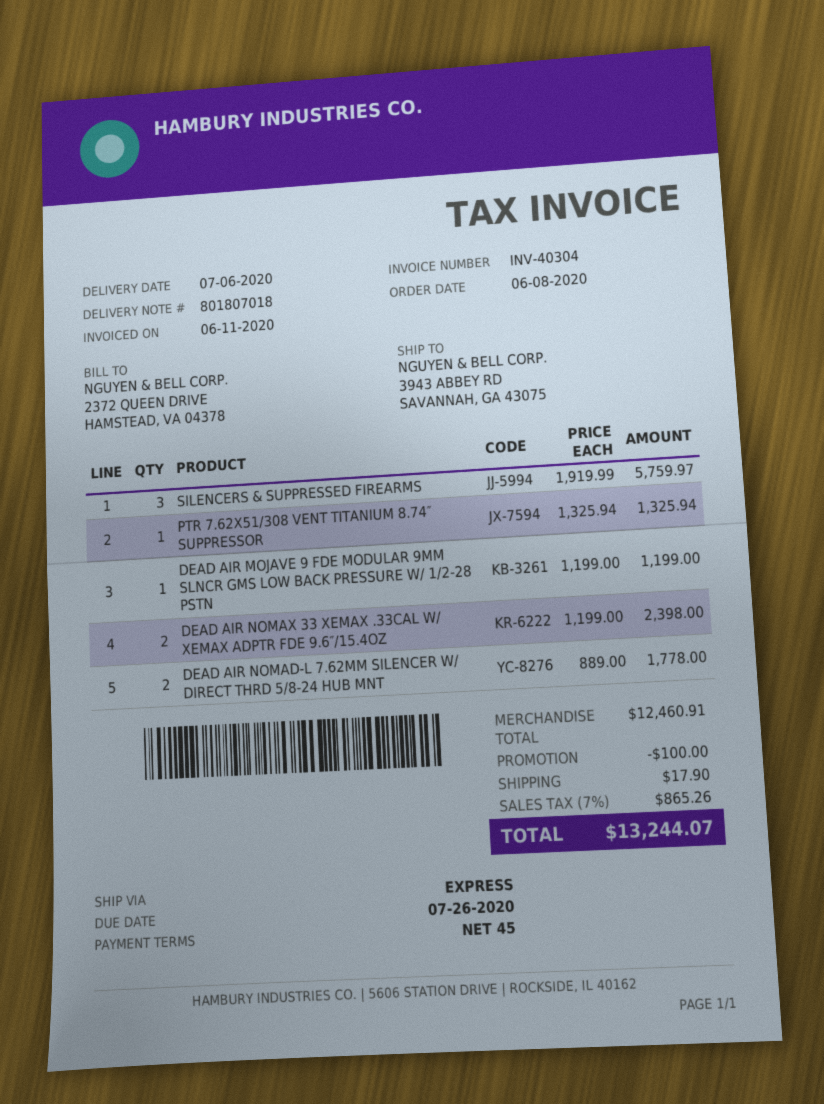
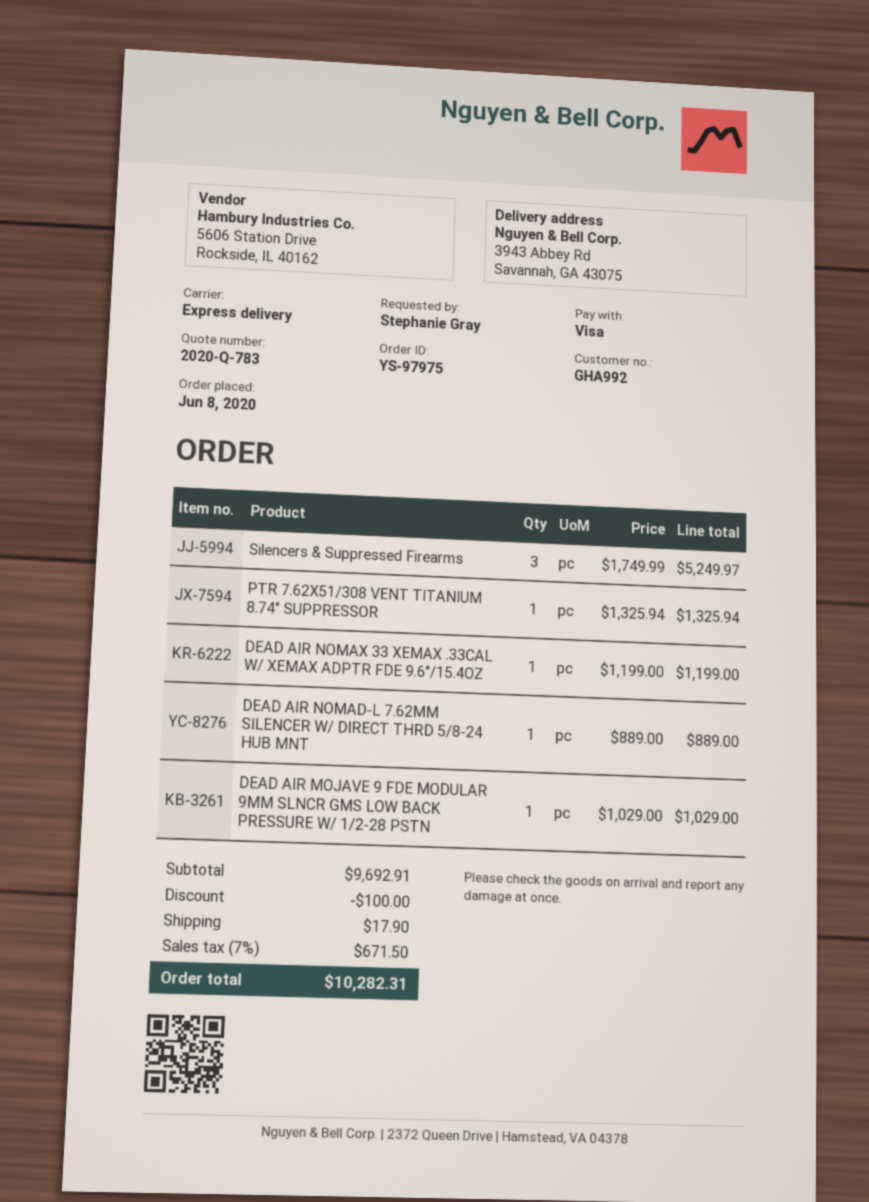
SILENCERS & SUPPRESSED FIREARMS: 3 x 1919.99 = 5759.97 -> 3 x 1749.99 = 5249.97
DEAD AIR MOJAVE 9 FDE MODULAR 9MM SLNCR GMS LOW BACK PRESSURE W/ 1/2-28 PSTN: 1 x 1199.00 = 1199.00 -> 1 x 1029.00 = 1029.00
DEAD AIR NOMAX 33 XEMAX .33CAL W/ XEMAX ADPTR FDE 9.6″/15.4OZ: 2 x 1199.00 = 2398.00 -> 1 x 1199.00 = 1199.00
DEAD AIR NOMAD-L 7.62MM SILENCER W/ DIRECT THRD 5/8-24 HUB MNT: 2 x 889.00 = 1778.00 -> 1 x 889.00 = 889.00
subtotal: 12460.91 -> 9692.91
tax: 7% = 865.26 -> 7% = 671.50
total: 13244.07 -> 10282.31

